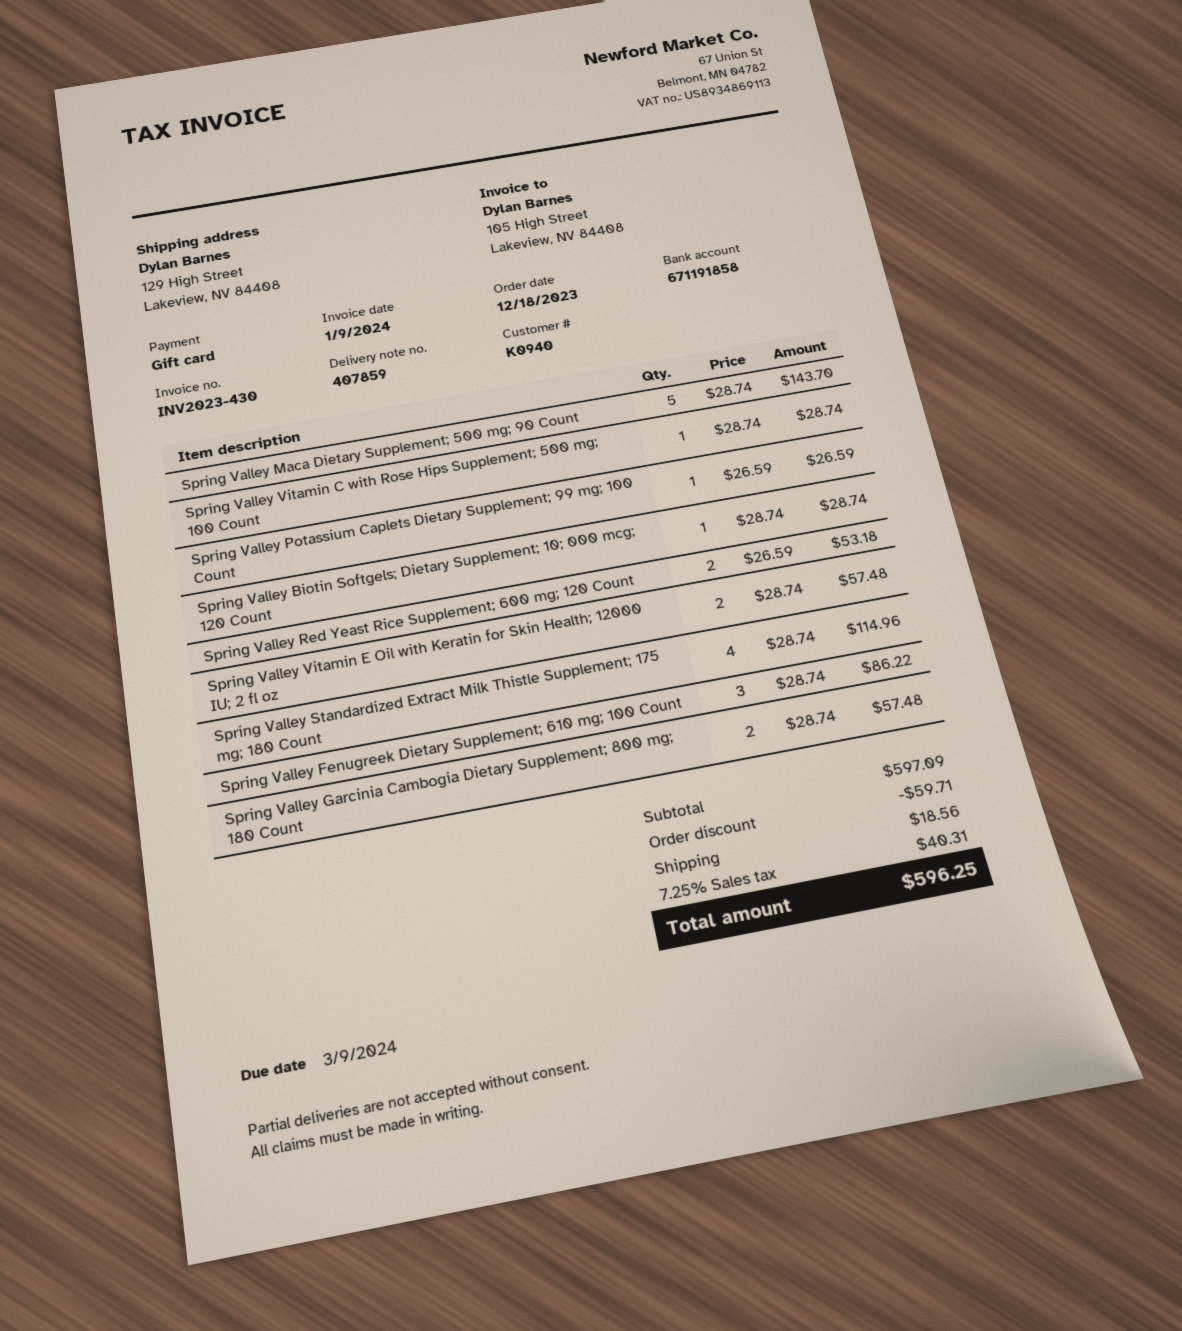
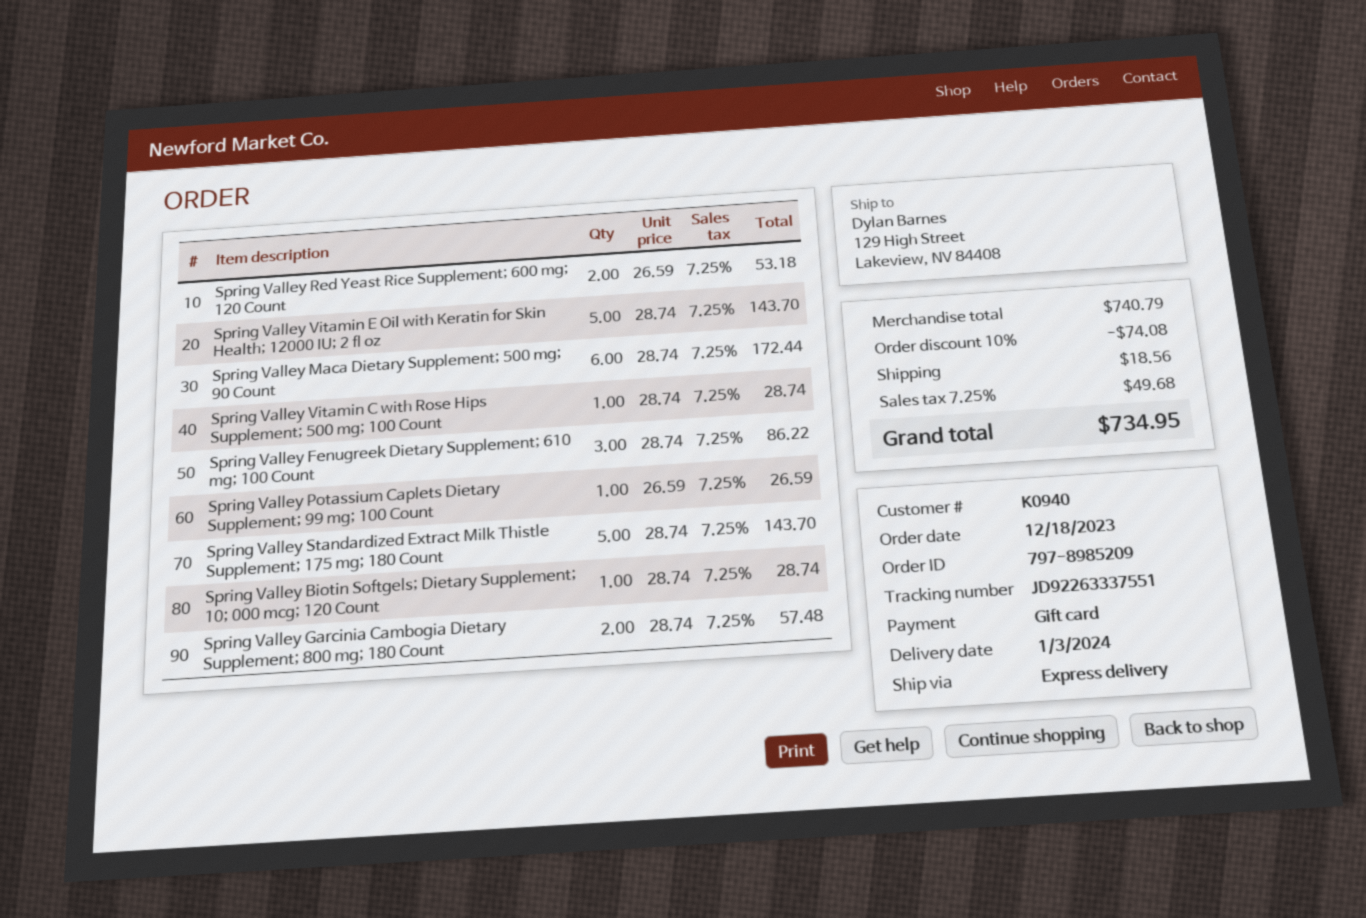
Spring Valley Maca Dietary Supplement; 500 mg; 90 Count: 5 x 28.74 = 143.70 -> 6 x 28.74 = 172.44
Spring Valley Vitamin E Oil with Keratin for Skin Health; 12000 IU; 2 fl oz: 2 x 28.74 = 57.48 -> 5 x 28.74 = 143.70
Spring Valley Standardized Extract Milk Thistle Supplement; 175 mg; 180 Count: 4 x 28.74 = 114.96 -> 5 x 28.74 = 143.70
subtotal: 597.09 -> 740.79
discount: 59.71 -> 74.08
tax: 7.25% = 40.31 -> 7.25% = 49.68
total: 596.25 -> 734.95

